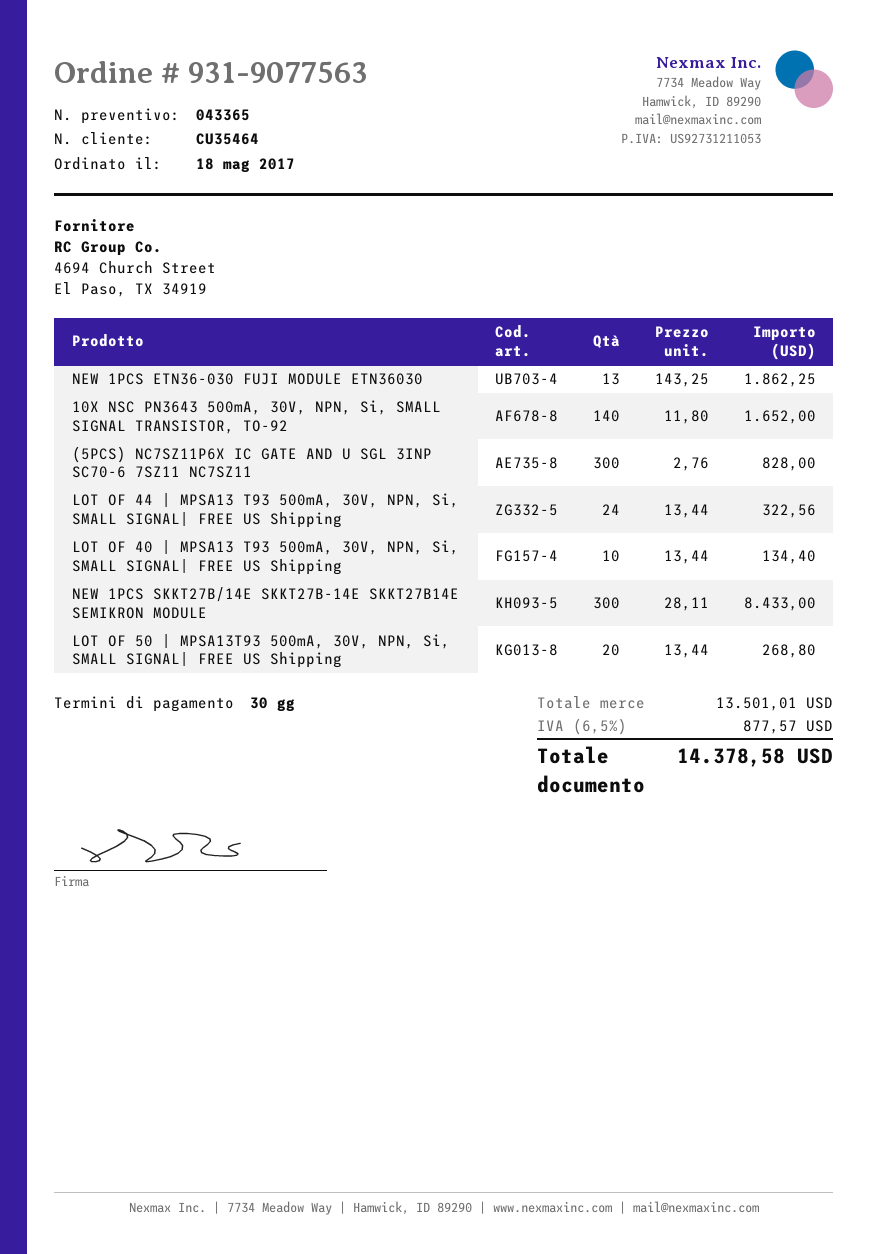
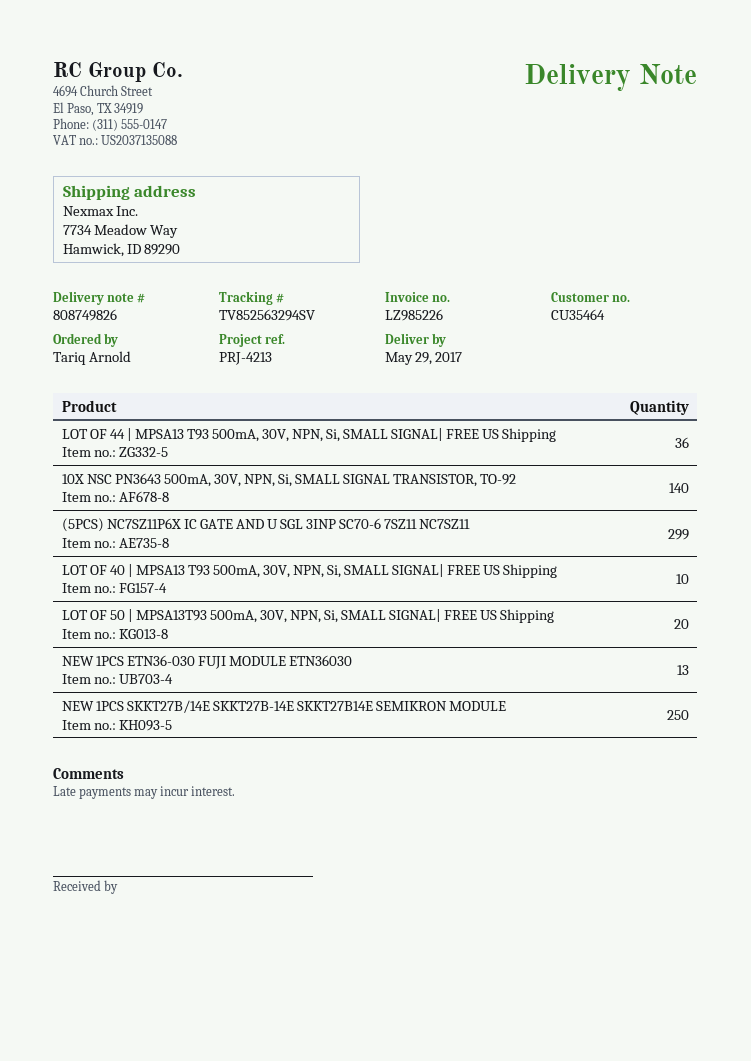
(5PCS) NC7SZ11P6X IC GATE AND U SGL 3INP SC70-6 7SZ11 NC7SZ11: 300 -> 299
LOT OF 44 | MPSA13 T93 500mA, 30V, NPN, Si, SMALL SIGNAL| FREE US Shipping: 24 -> 36
NEW 1PCS SKKT27B/14E SKKT27B-14E SKKT27B14E SEMIKRON MODULE: 300 -> 250

